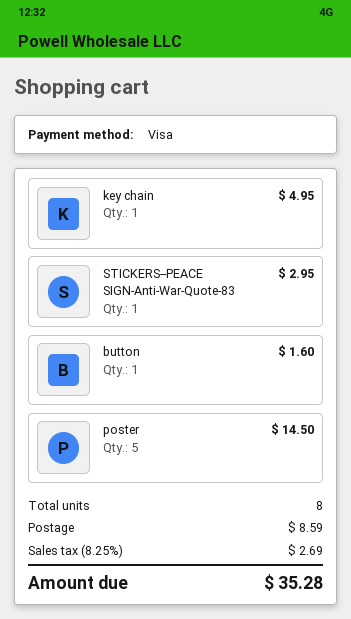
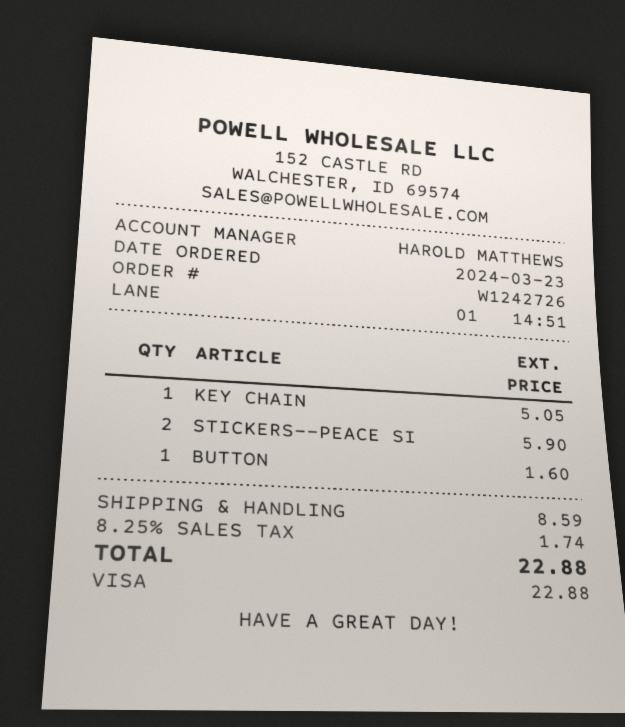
key chain: 1 for 4.95 -> 1 for 5.05
STICKERS--PEACE SIGN-Anti-War-Quote-83: 1 for 2.95 -> 2 for 5.90
poster: 5 for 14.50 -> none
tax: 8.25% = 2.69 -> 8.25% = 1.74
total: 35.28 -> 22.88

